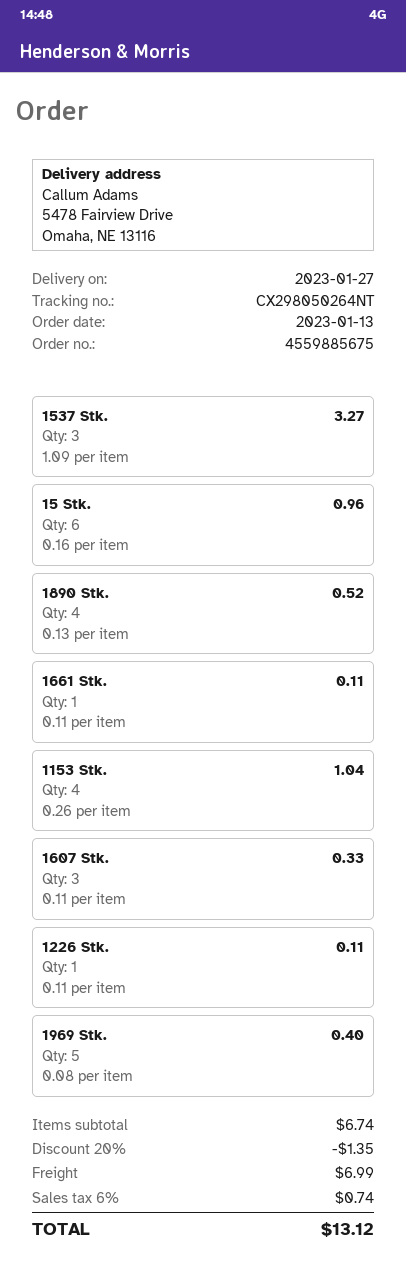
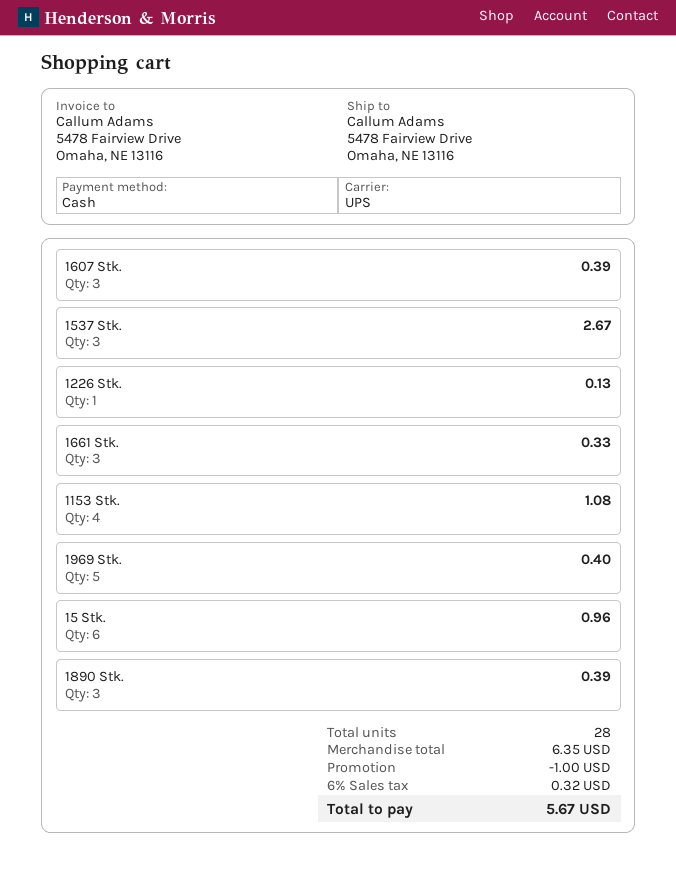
1537 Stk.: 3 for 3.27 -> 3 for 2.67
1890 Stk.: 4 for 0.52 -> 3 for 0.39
1661 Stk.: 1 for 0.11 -> 3 for 0.33
1153 Stk.: 4 for 1.04 -> 4 for 1.08
1607 Stk.: 3 for 0.33 -> 3 for 0.39
1226 Stk.: 1 for 0.11 -> 1 for 0.13
subtotal: 6.74 -> 6.35
discount: 1.35 -> 1.00
shipping: 6.99 -> none
tax: 6% = 0.74 -> 6% = 0.32
total: 13.12 -> 5.67

